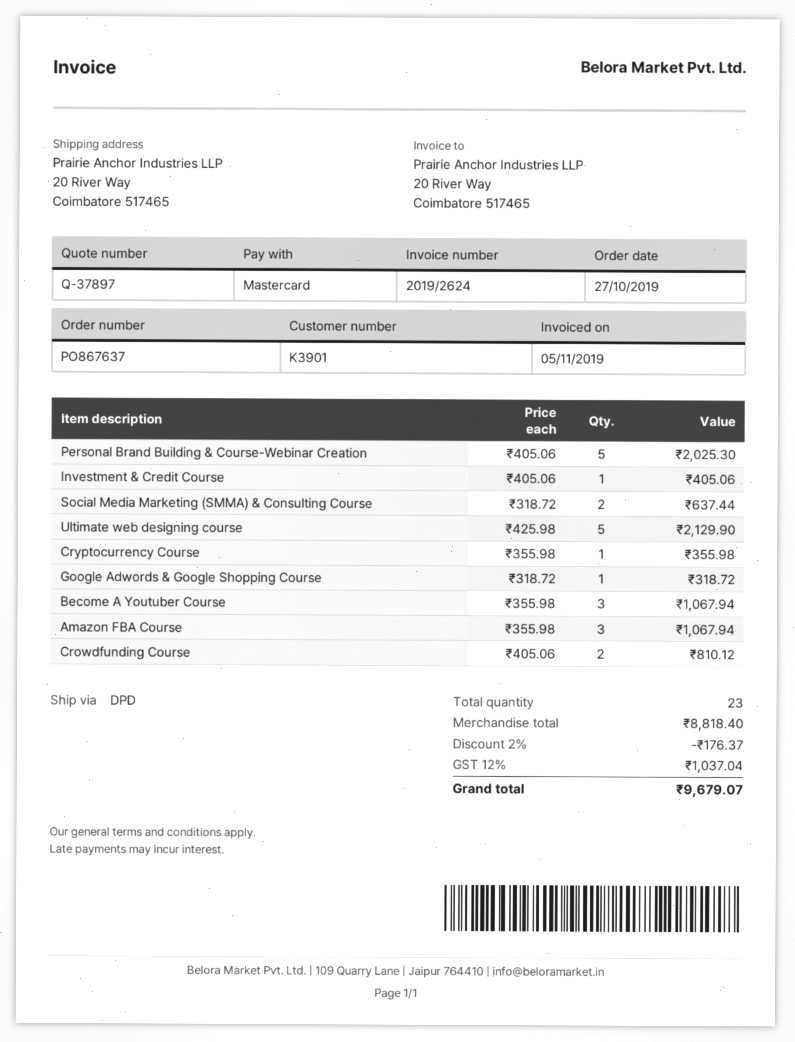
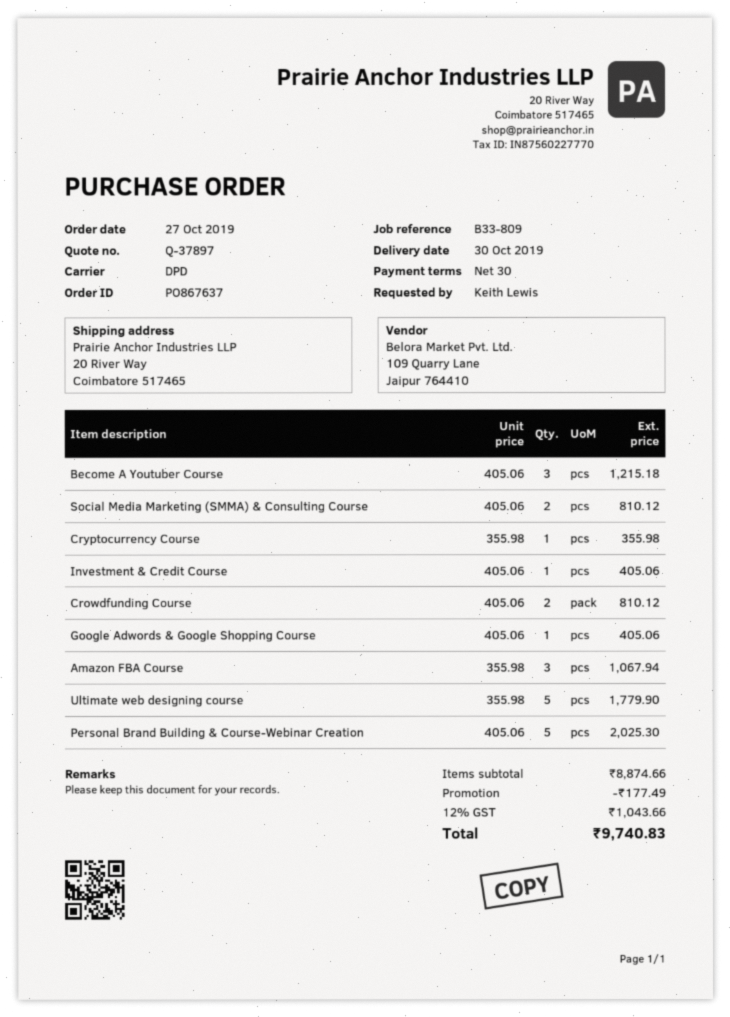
Social Media Marketing (SMMA) & Consulting Course: 2 x 318.72 = 637.44 -> 2 x 405.06 = 810.12
Ultimate web designing course: 5 x 425.98 = 2129.90 -> 5 x 355.98 = 1779.90
Google Adwords & Google Shopping Course: 1 x 318.72 = 318.72 -> 1 x 405.06 = 405.06
Become A Youtuber Course: 3 x 355.98 = 1067.94 -> 3 x 405.06 = 1215.18
subtotal: 8818.40 -> 8874.66
discount: 176.37 -> 177.49
tax: 12% = 1037.04 -> 12% = 1043.66
total: 9679.07 -> 9740.83

